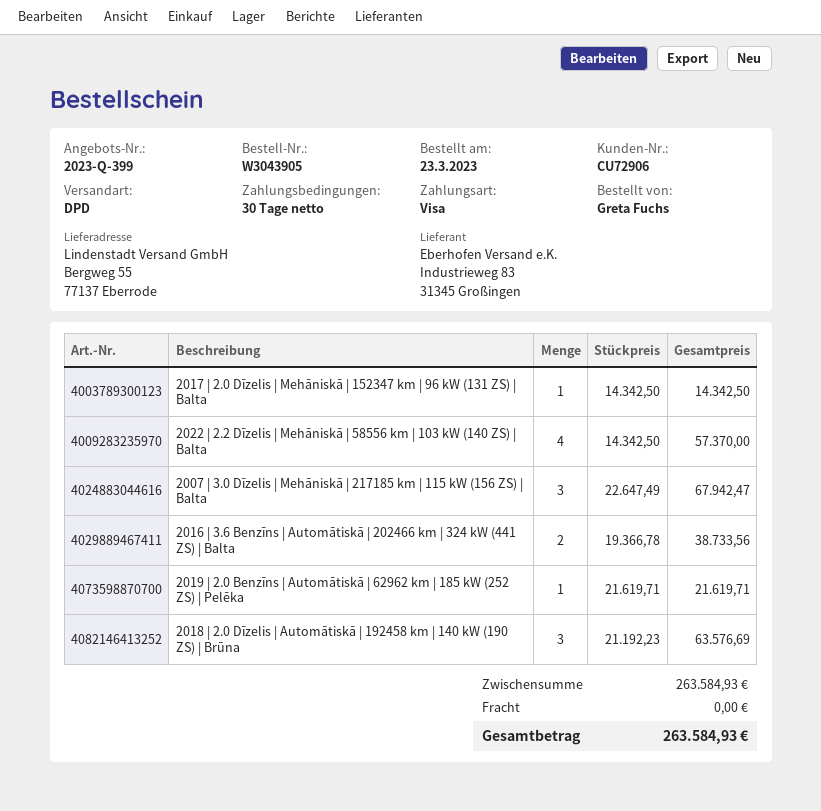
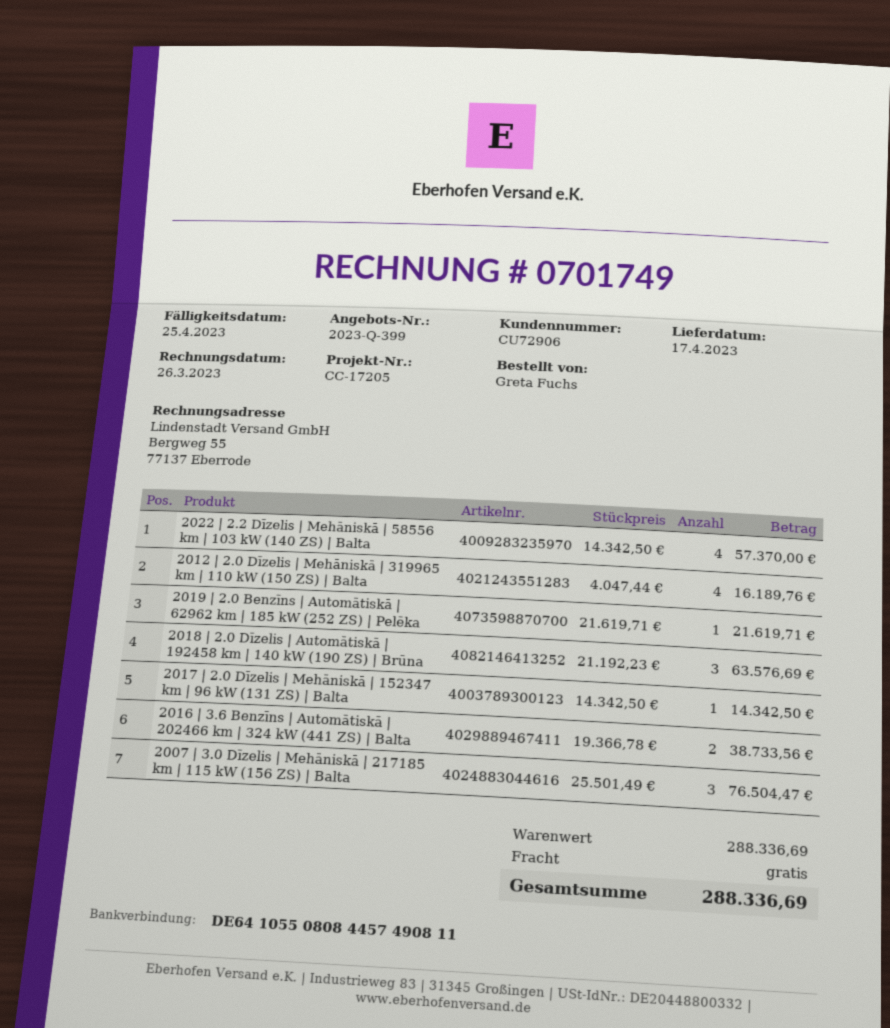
2007 | 3.0 Dīzelis | Mehāniskā | 217185 km | 115 kW (156 ZS) | Balta: 3 x 22647.49 = 67942.47 -> 3 x 25501.49 = 76504.47
2012 | 2.0 Dīzelis | Mehāniskā | 319965 km | 110 kW (150 ZS) | Balta: none -> 4 x 4047.44 = 16189.76
subtotal: 263584.93 -> 288336.69
total: 263584.93 -> 288336.69

